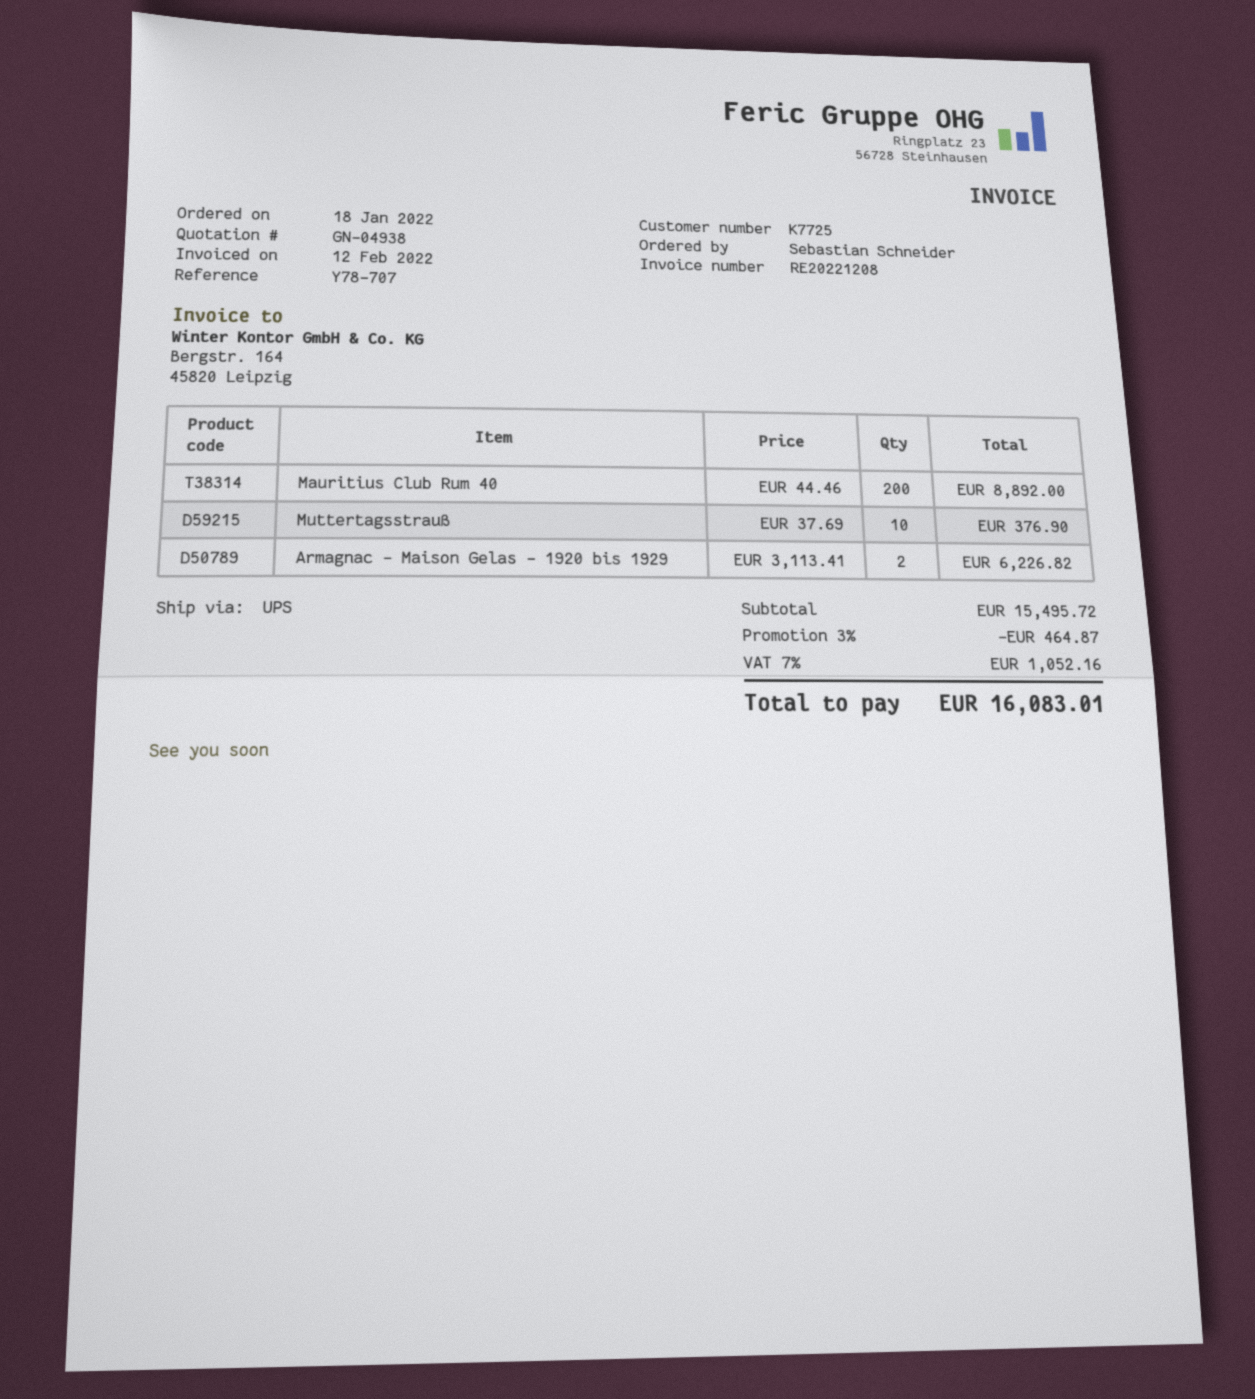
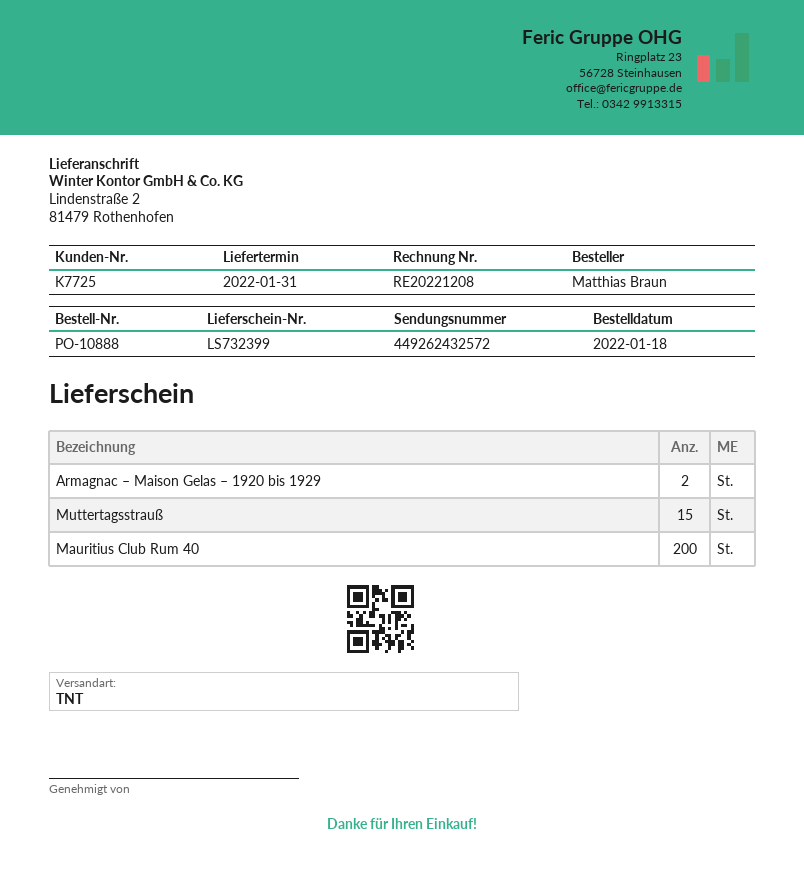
ordered by: Sebastian Schneider -> Matthias Braun
shipping method: UPS -> TNT
Muttertagsstrauß: 10 -> 15

